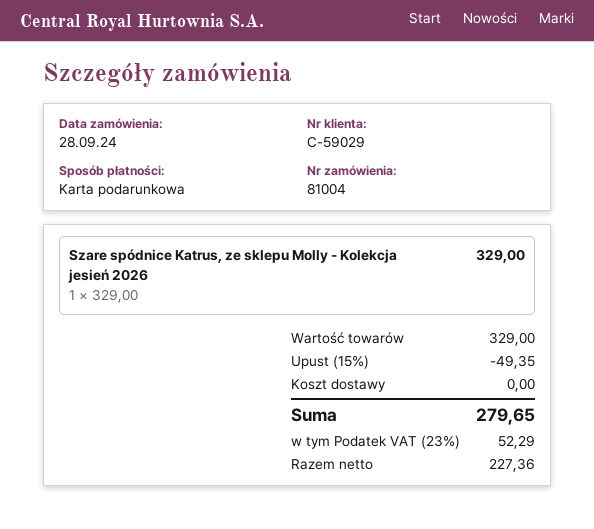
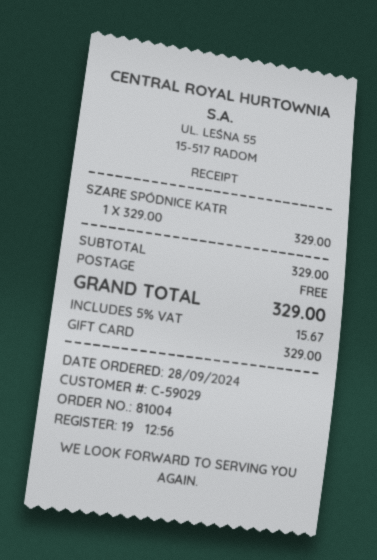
discount: 15% = 49.35 -> none
tax: 23% = 52.29 -> 5% = 15.67
total: 279.65 -> 329.00

